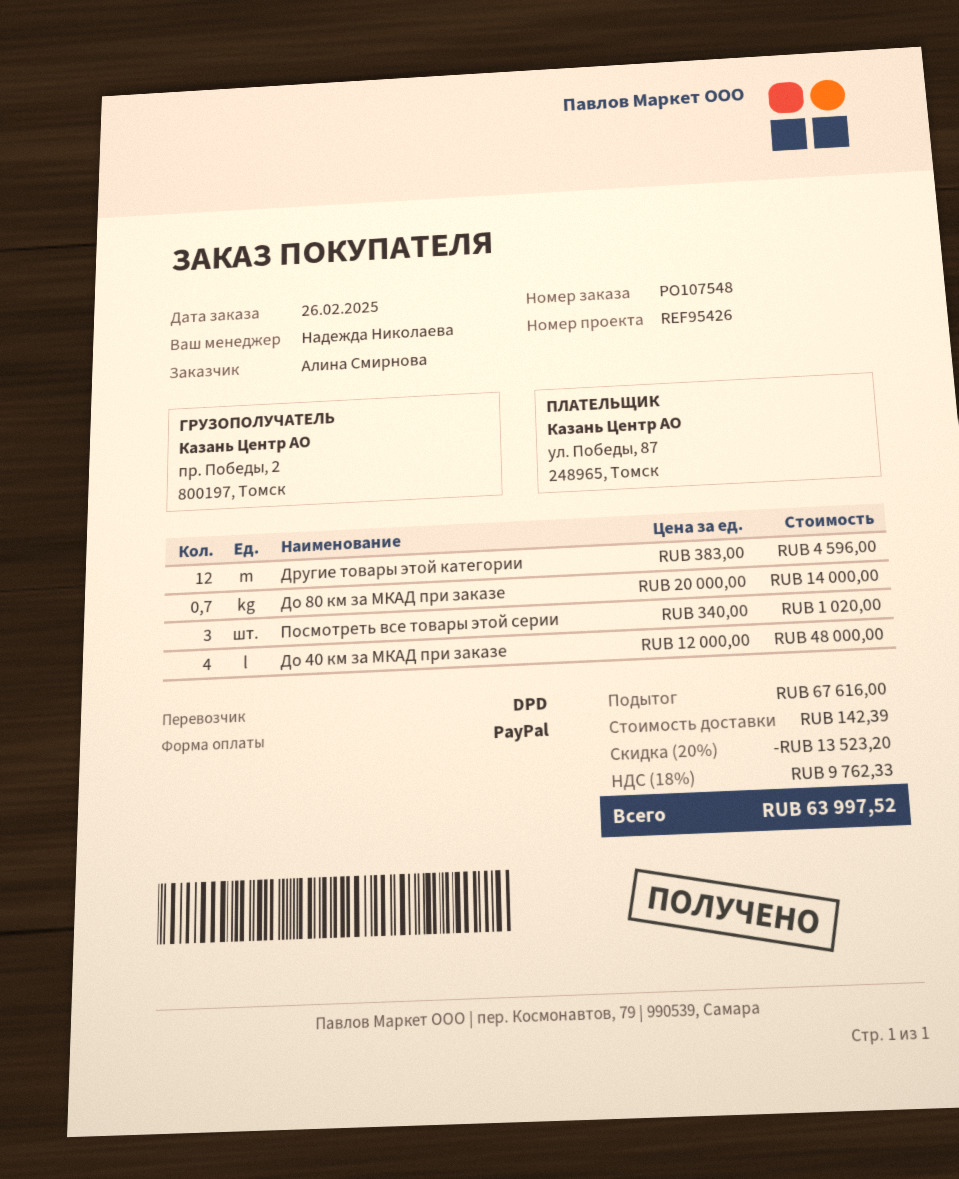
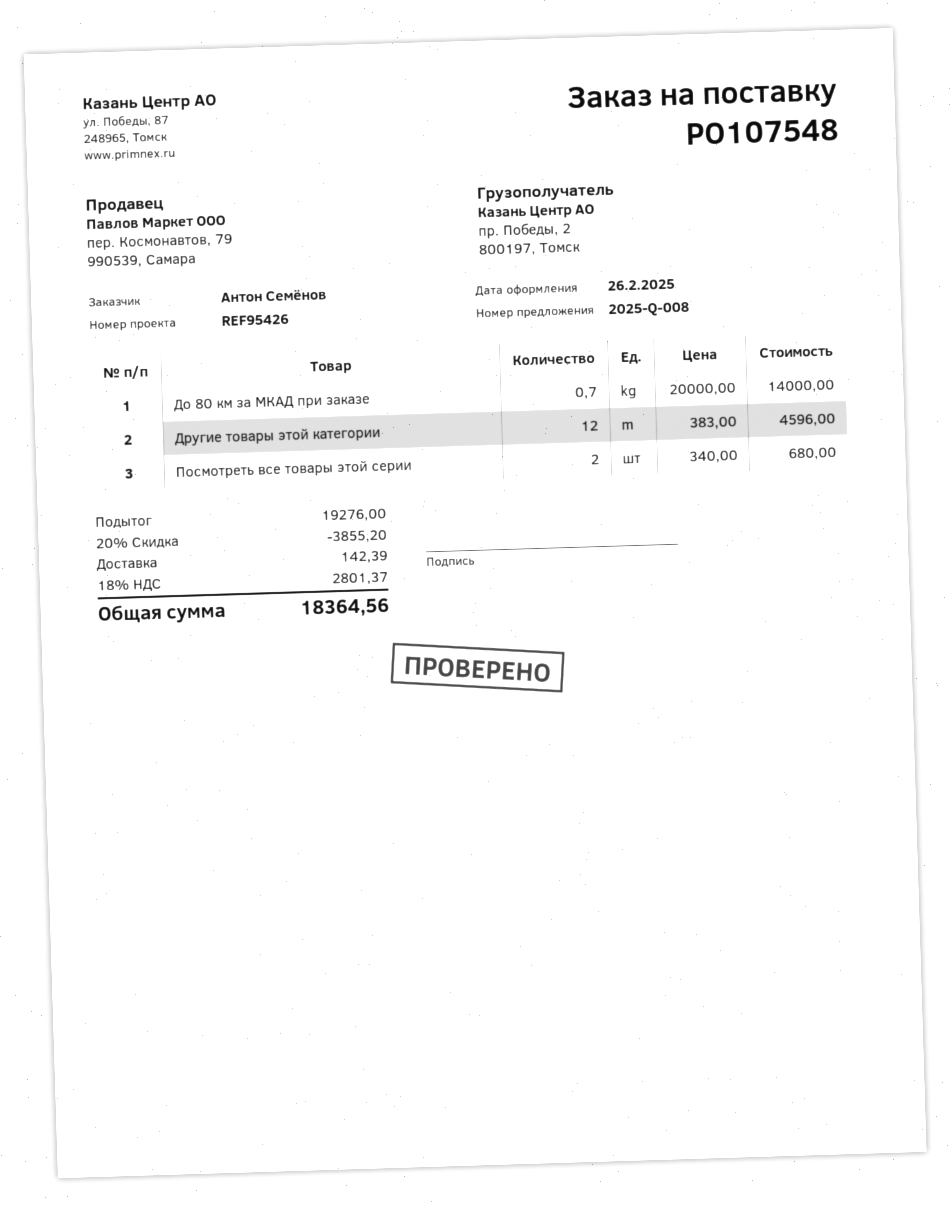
ordered by: Алина Смирнова -> Антон Семёнов
Посмотреть все товары этой серии: 3 x 340.00 = 1020.00 -> 2 x 340.00 = 680.00
До 40 км за МКАД при заказе: 4 x 12000.00 = 48000.00 -> none
subtotal: 67616.00 -> 19276.00
discount: 20% = 13523.20 -> 20% = 3855.20
tax: 18% = 9762.33 -> 18% = 2801.37
total: 63997.52 -> 18364.56

